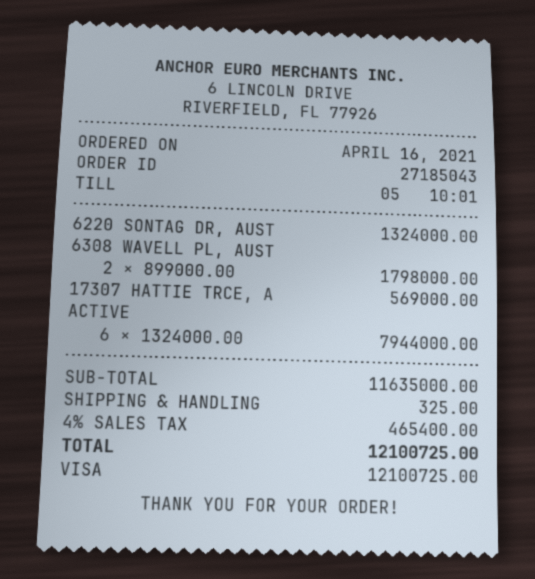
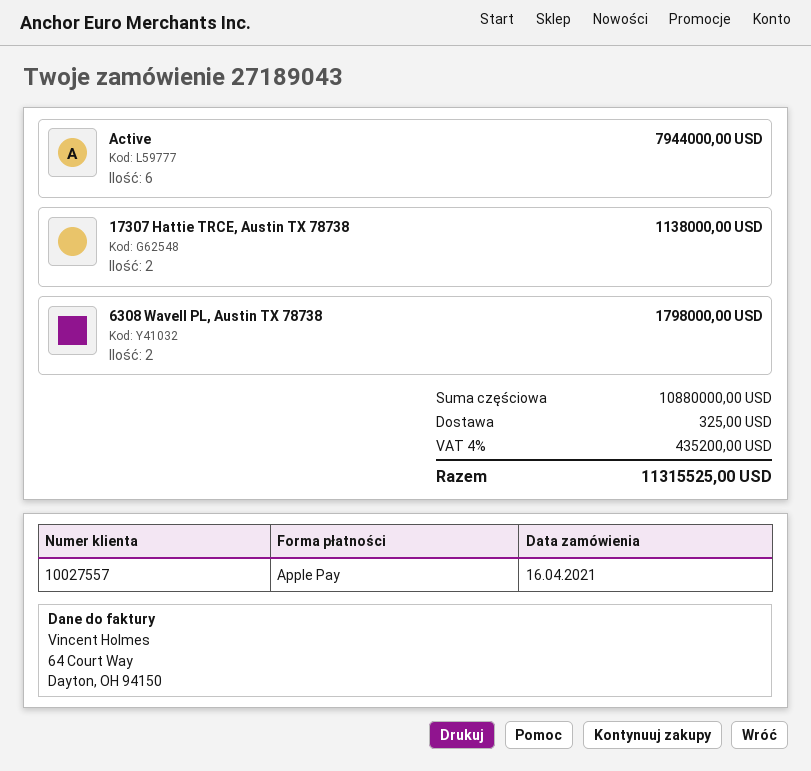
order number: 27185043 -> 27189043
payment method: Visa -> Apple Pay
6220 SONTAG DR, AUST: 1 for 1324000.00 -> none
17307 HATTIE TRCE, A: 1 for 569000.00 -> 2 for 1138000.00
subtotal: 11635000.00 -> 10880000.00
tax: 4% = 465400.00 -> 4% = 435200.00
total: 12100725.00 -> 11315525.00

